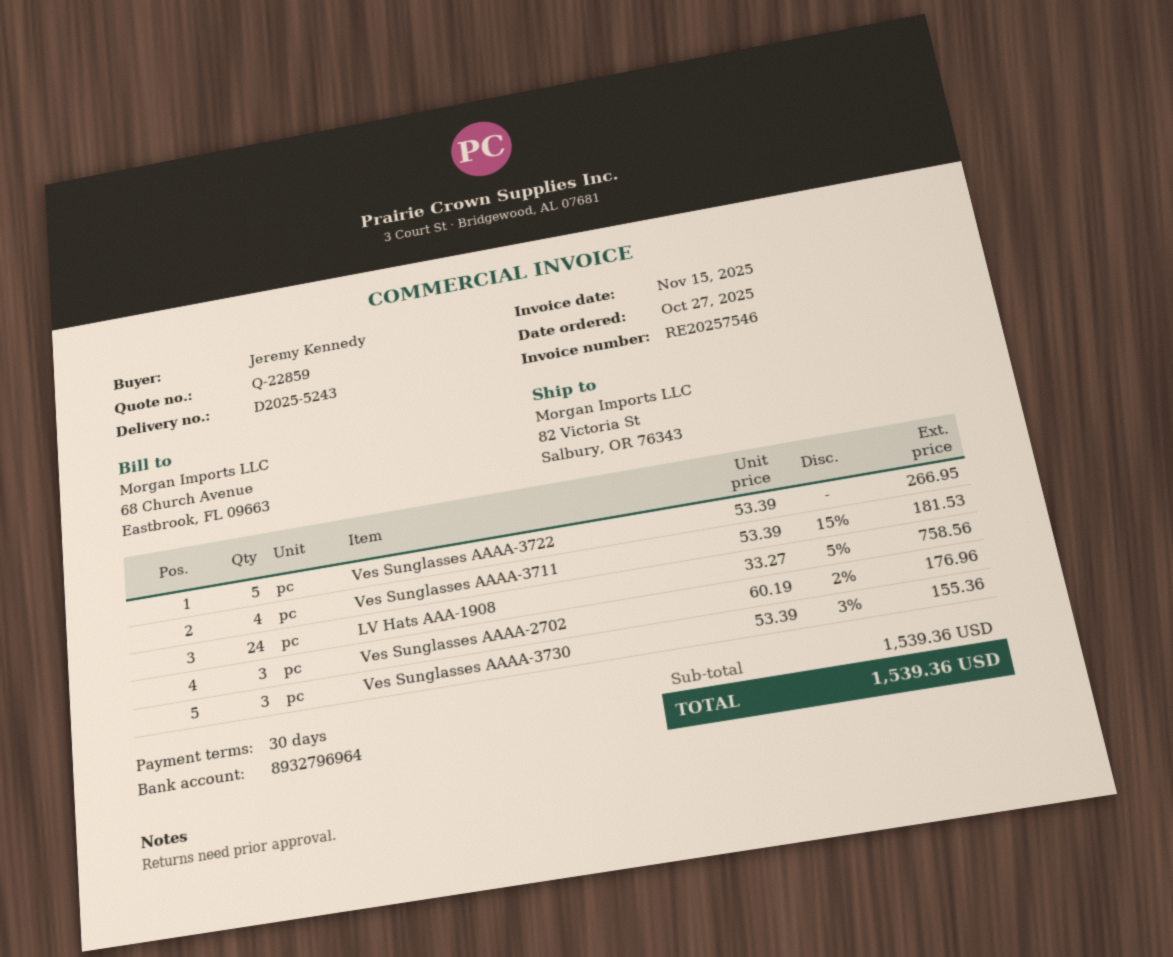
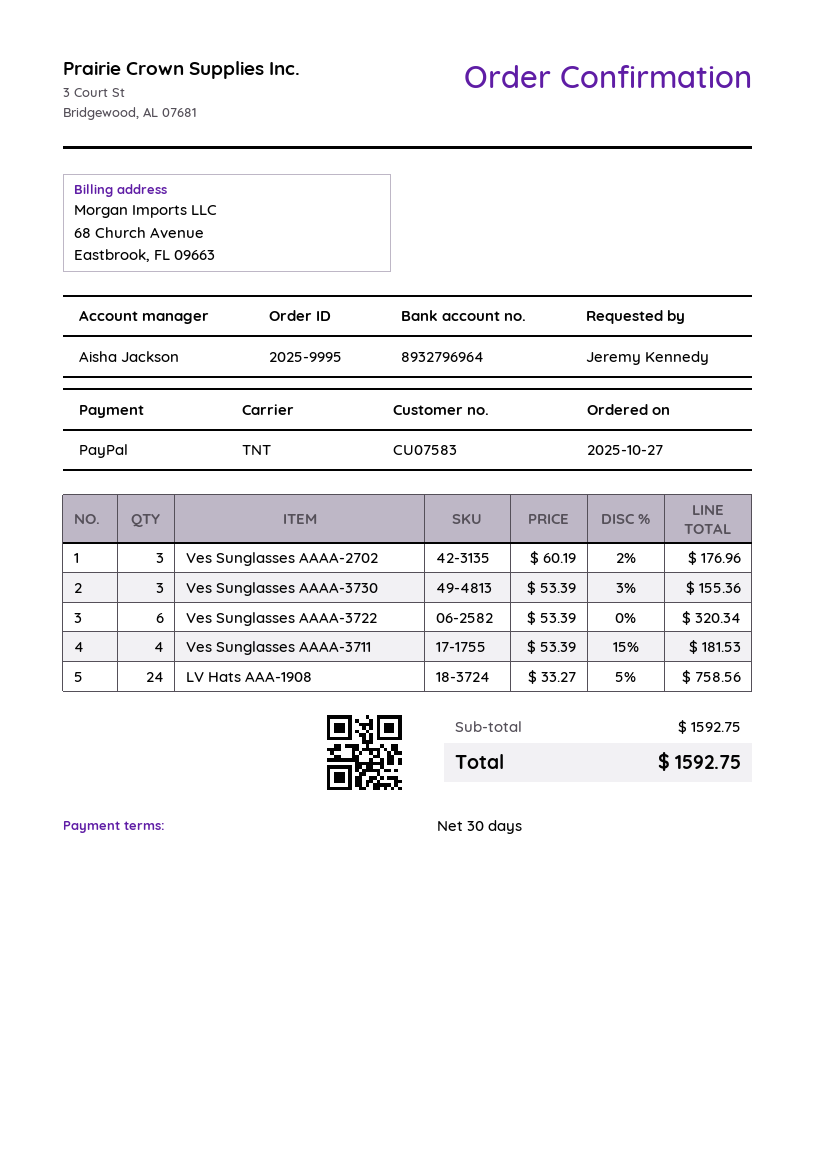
Ves Sunglasses AAAA-3722: 5 x 53.39 = 266.95 -> 6 x 53.39 = 320.34
subtotal: 1539.36 -> 1592.75
total: 1539.36 -> 1592.75

